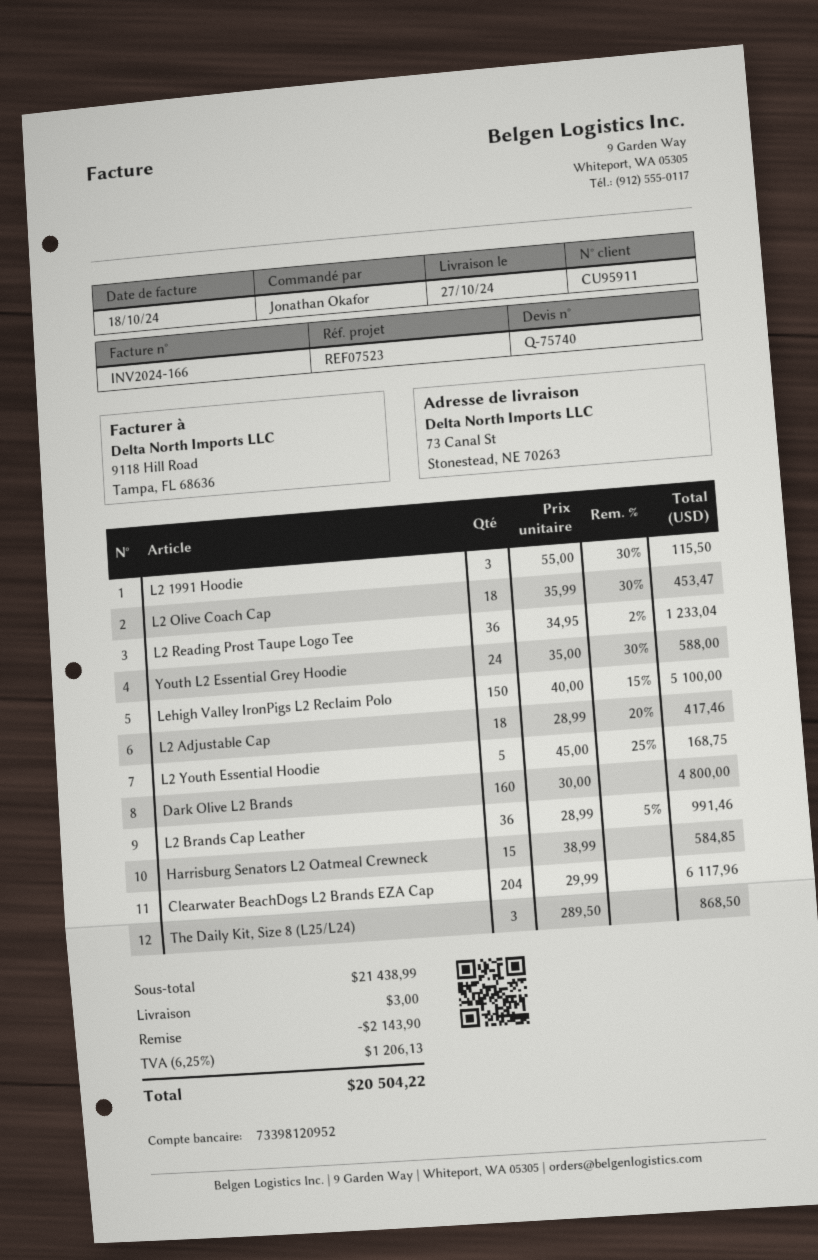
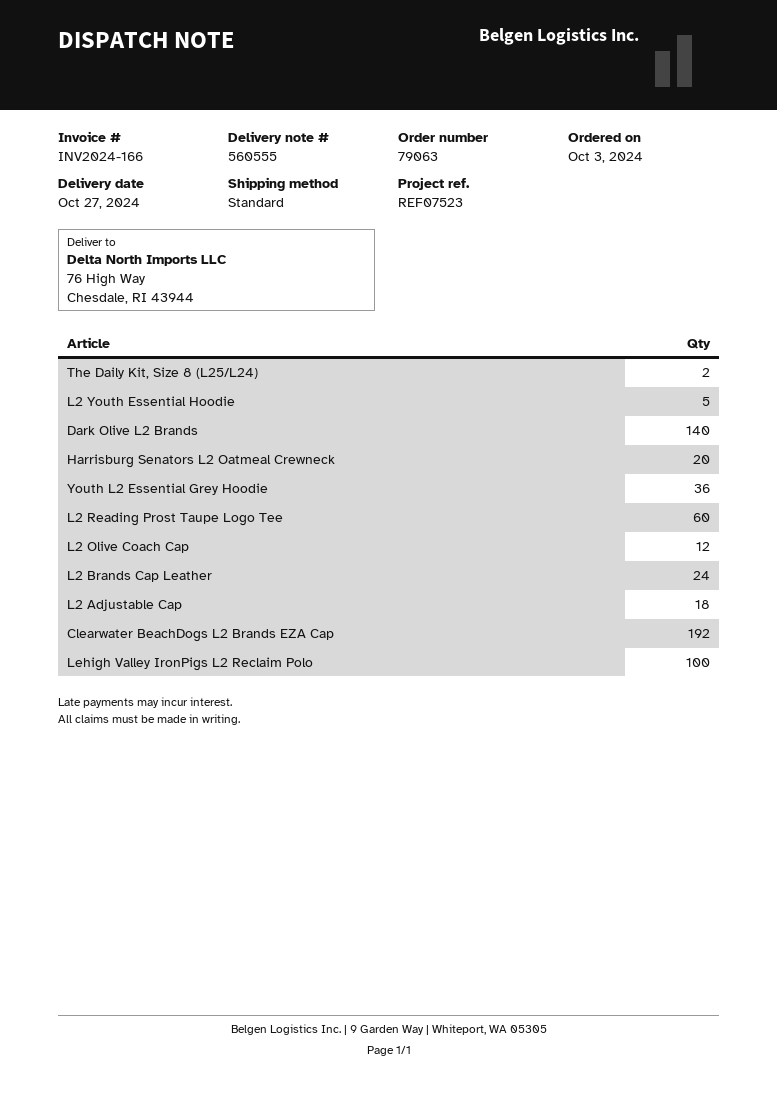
ship to: 73 Canal St, Stonestead, NE 70263 -> 76 High Way, Chesdale, RI 43944
L2 1991 Hoodie: 3 -> none
L2 Olive Coach Cap: 18 -> 12
L2 Reading Prost Taupe Logo Tee: 36 -> 60
Youth L2 Essential Grey Hoodie: 24 -> 36
Lehigh Valley IronPigs L2 Reclaim Polo: 150 -> 100
Dark Olive L2 Brands: 160 -> 140
L2 Brands Cap Leather: 36 -> 24
Harrisburg Senators L2 Oatmeal Crewneck: 15 -> 20
Clearwater BeachDogs L2 Brands EZA Cap: 204 -> 192
The Daily Kit, Size 8 (L25/L24): 3 -> 2

